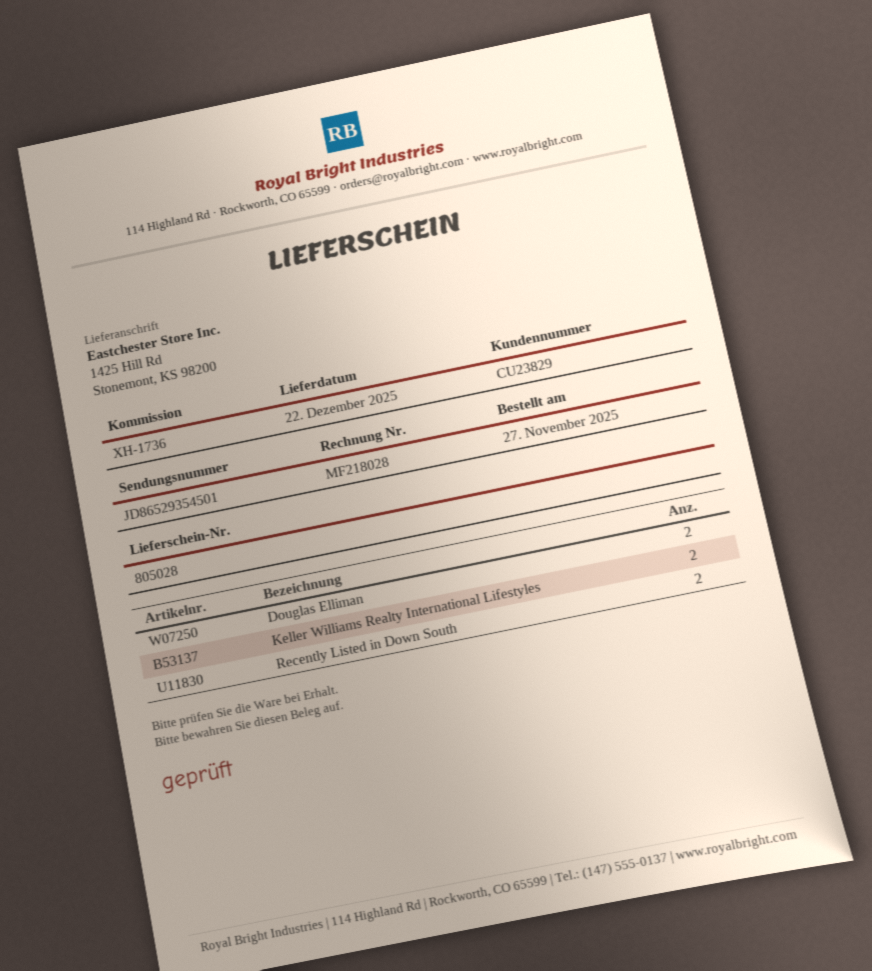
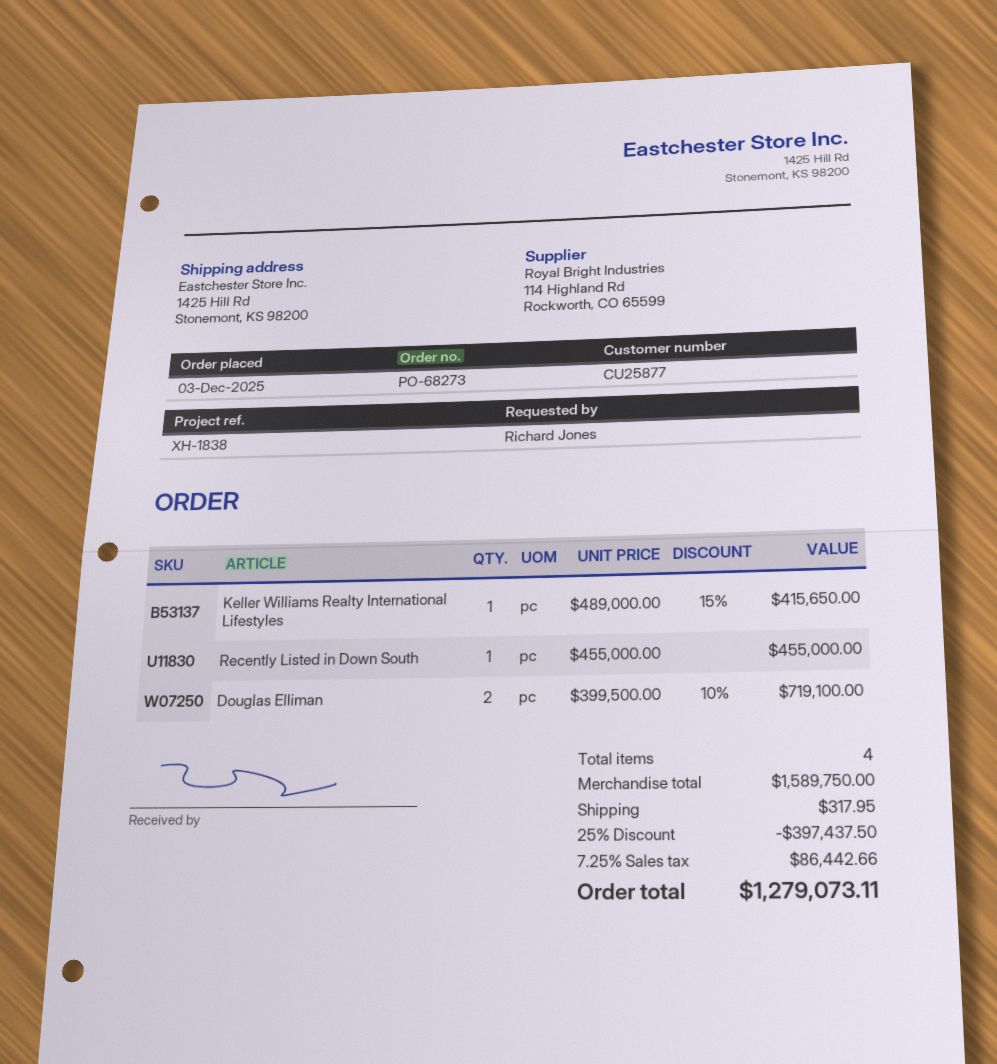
order date: 2025-11-27 -> 2025-12-03
customer number: CU23829 -> CU25877
reference: XH-1736 -> XH-1838
Keller Williams Realty International Lifestyles: 2 -> 1
Recently Listed in Down South: 2 -> 1

